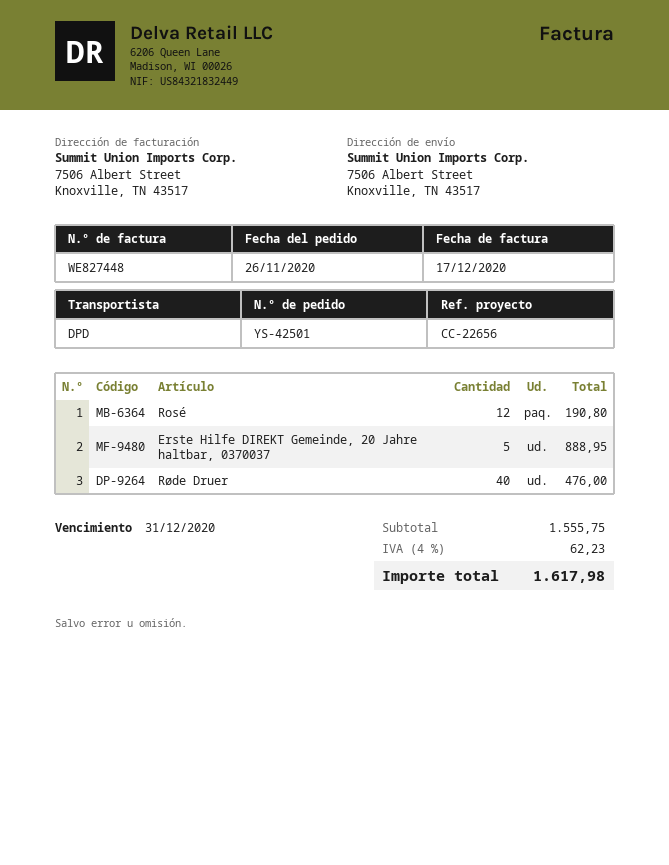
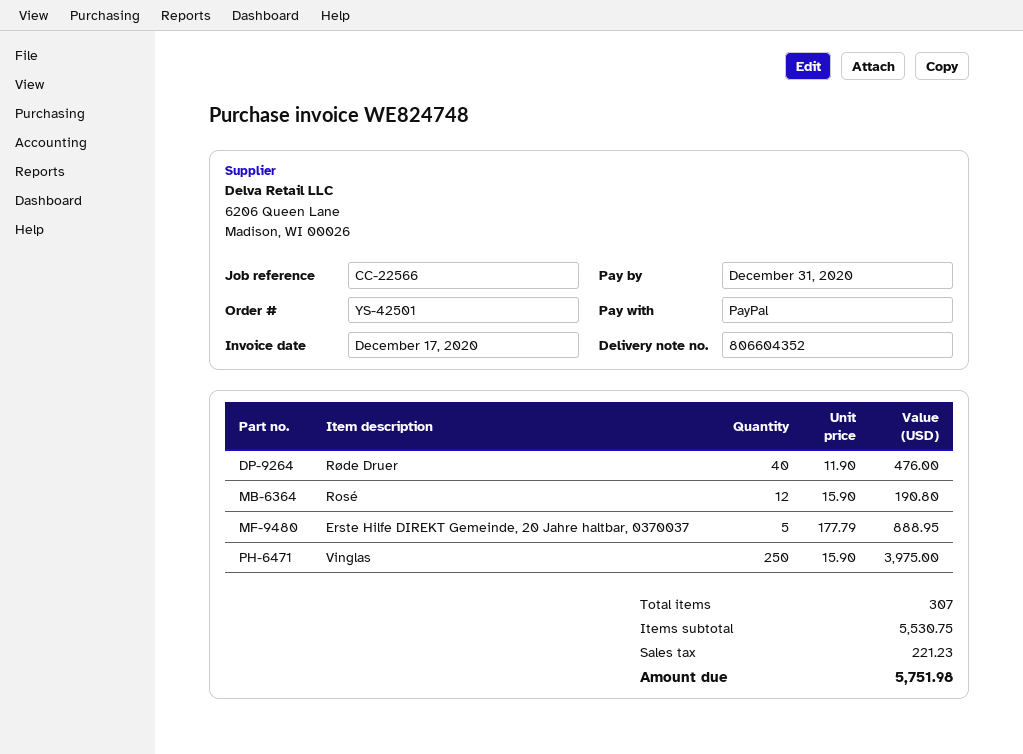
invoice number: WE827448 -> WE824748
reference: CC-22656 -> CC-22566
Vinglas: none -> 250 for 3975.00
subtotal: 1555.75 -> 5530.75
tax: 62.23 -> 221.23
total: 1617.98 -> 5751.98

